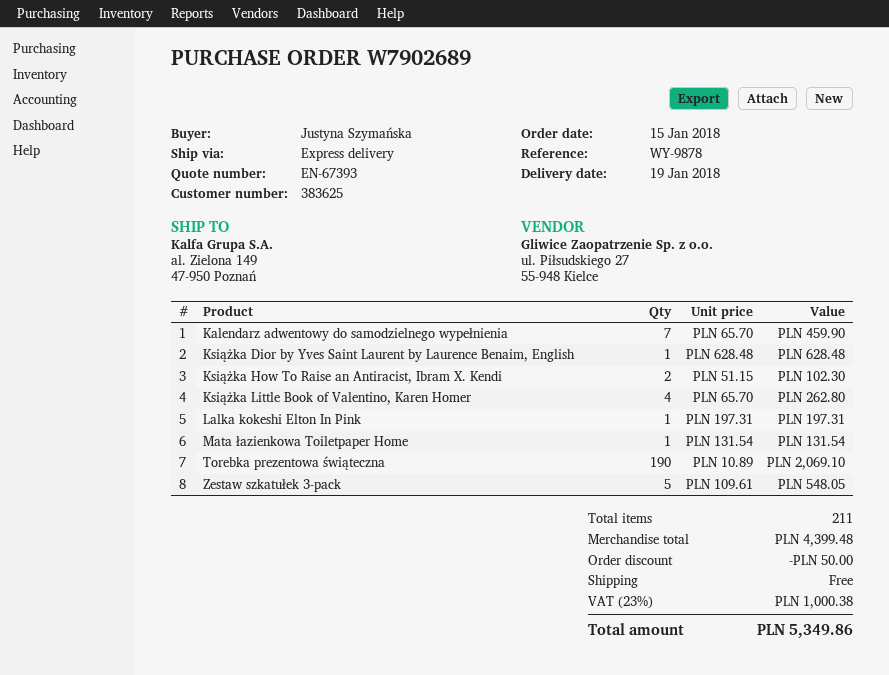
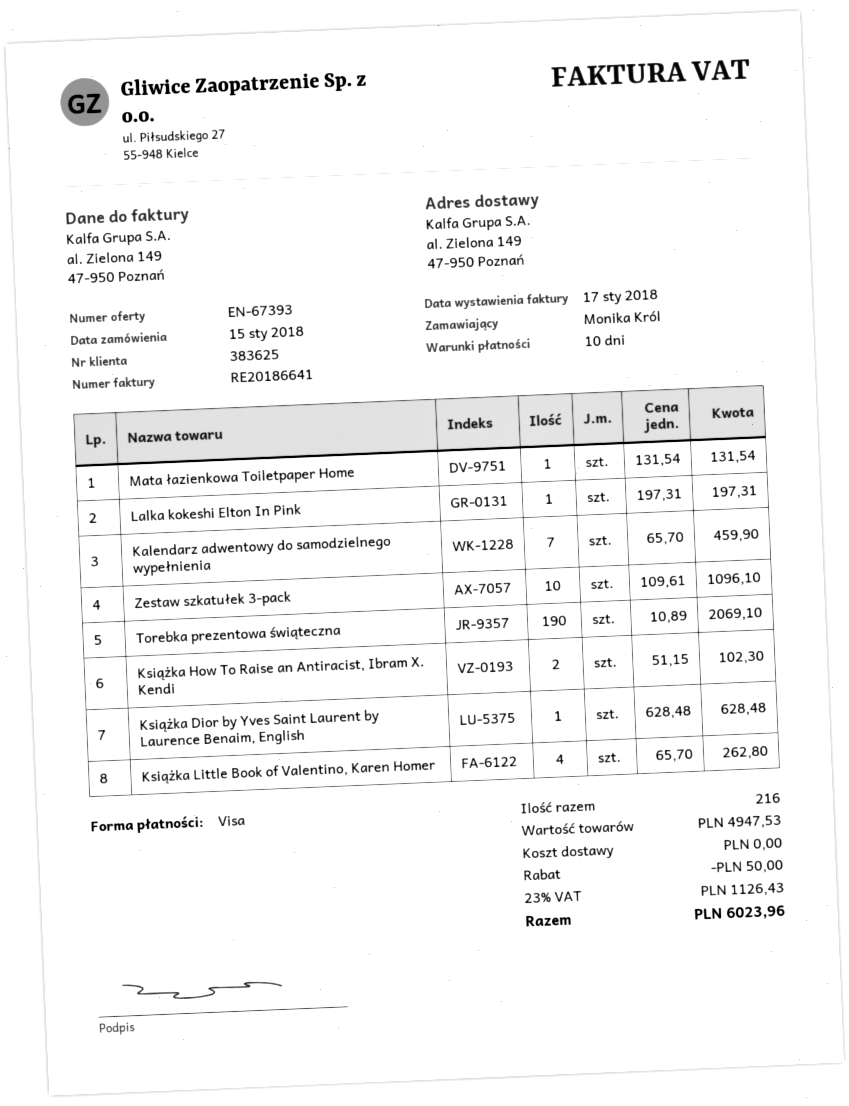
ordered by: Justyna Szymańska -> Monika Król
Zestaw szkatułek 3-pack: 5 x 109.61 = 548.05 -> 10 x 109.61 = 1096.10
total quantity: 211 -> 216
subtotal: 4399.48 -> 4947.53
tax: 23% = 1000.38 -> 23% = 1126.43
total: 5349.86 -> 6023.96

